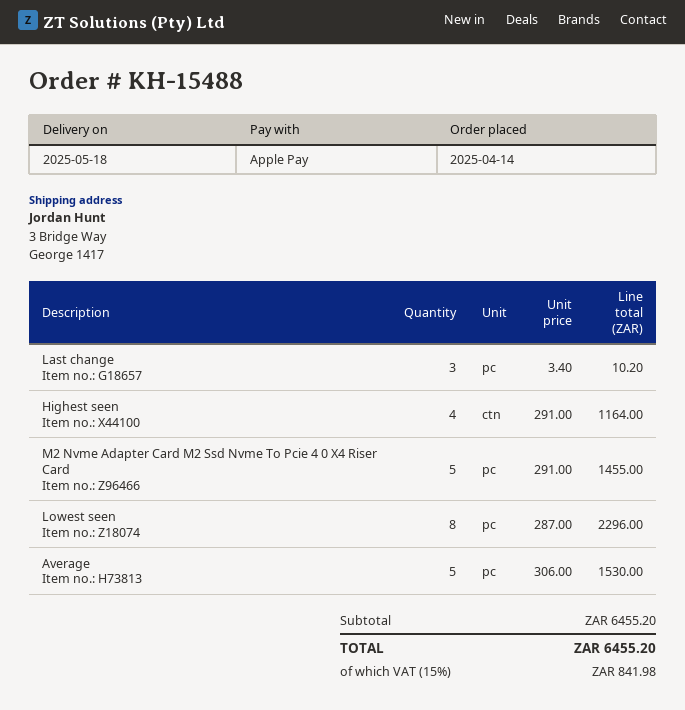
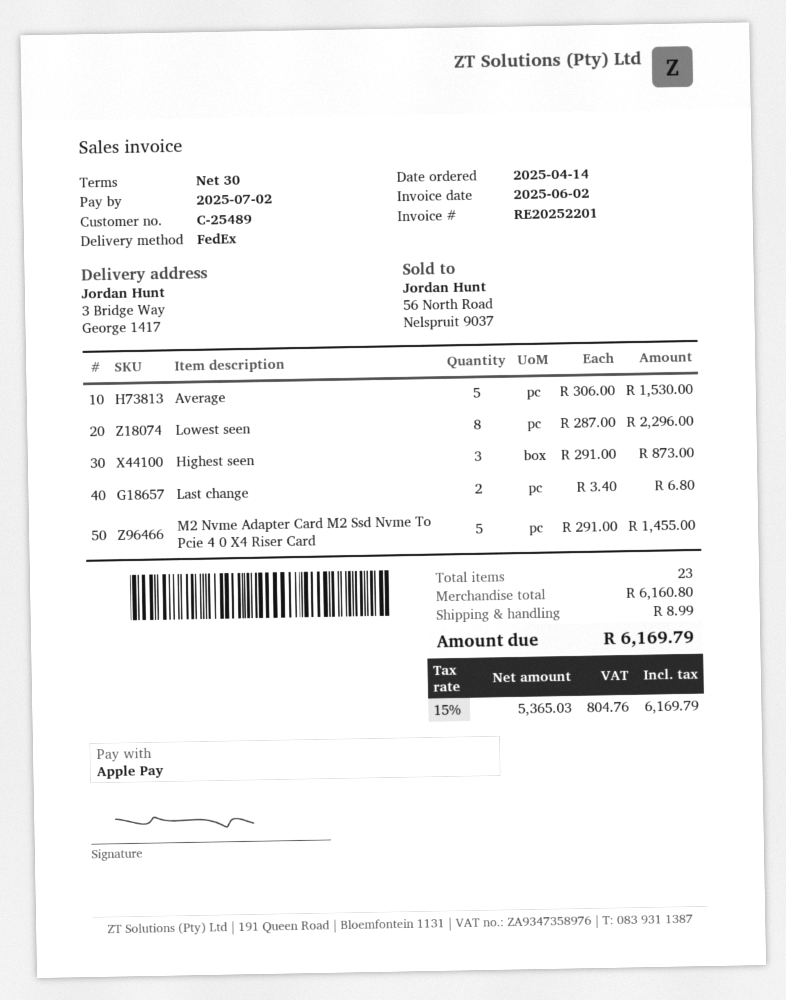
Last change: 3 x 3.40 = 10.20 -> 2 x 3.40 = 6.80
Highest seen: 4 x 291.00 = 1164.00 -> 3 x 291.00 = 873.00
subtotal: 6455.20 -> 6160.80
shipping: none -> 8.99
tax: 15% = 841.98 -> 15% = 804.76
total: 6455.20 -> 6169.79

